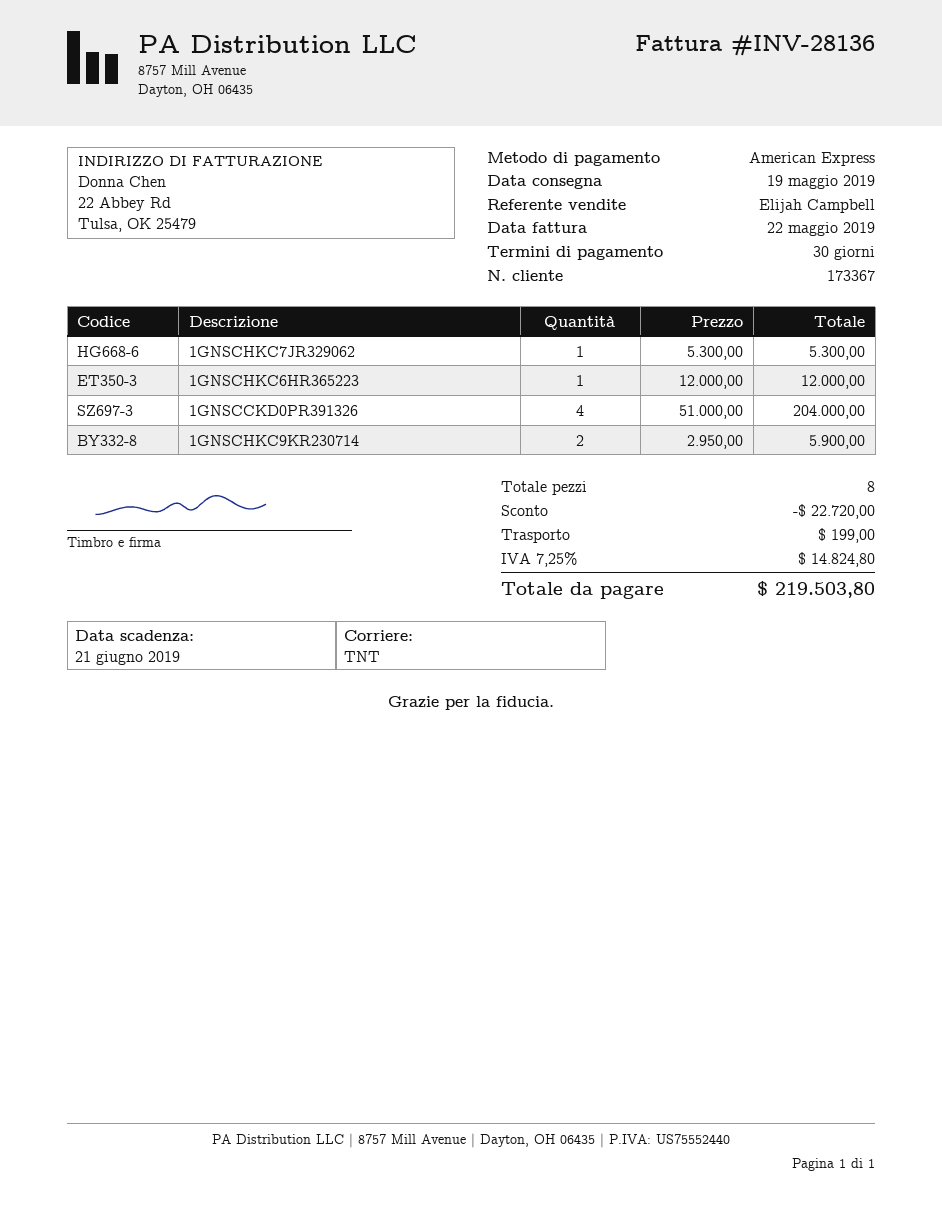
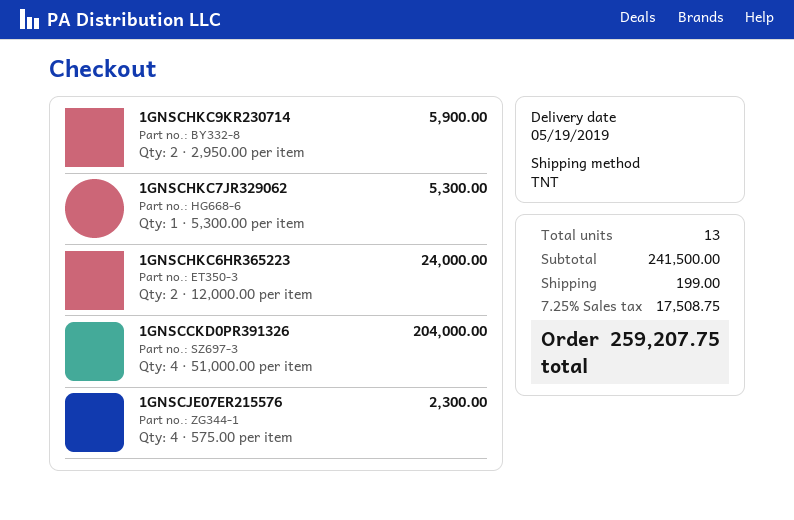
1GNSCHKC6HR365223: 1 x 12000.00 = 12000.00 -> 2 x 12000.00 = 24000.00
1GNSCJE07ER215576: none -> 4 x 575.00 = 2300.00
total quantity: 8 -> 13
discount: 22720.00 -> none
tax: 7.25% = 14824.80 -> 7.25% = 17508.75
total: 219503.80 -> 259207.75

